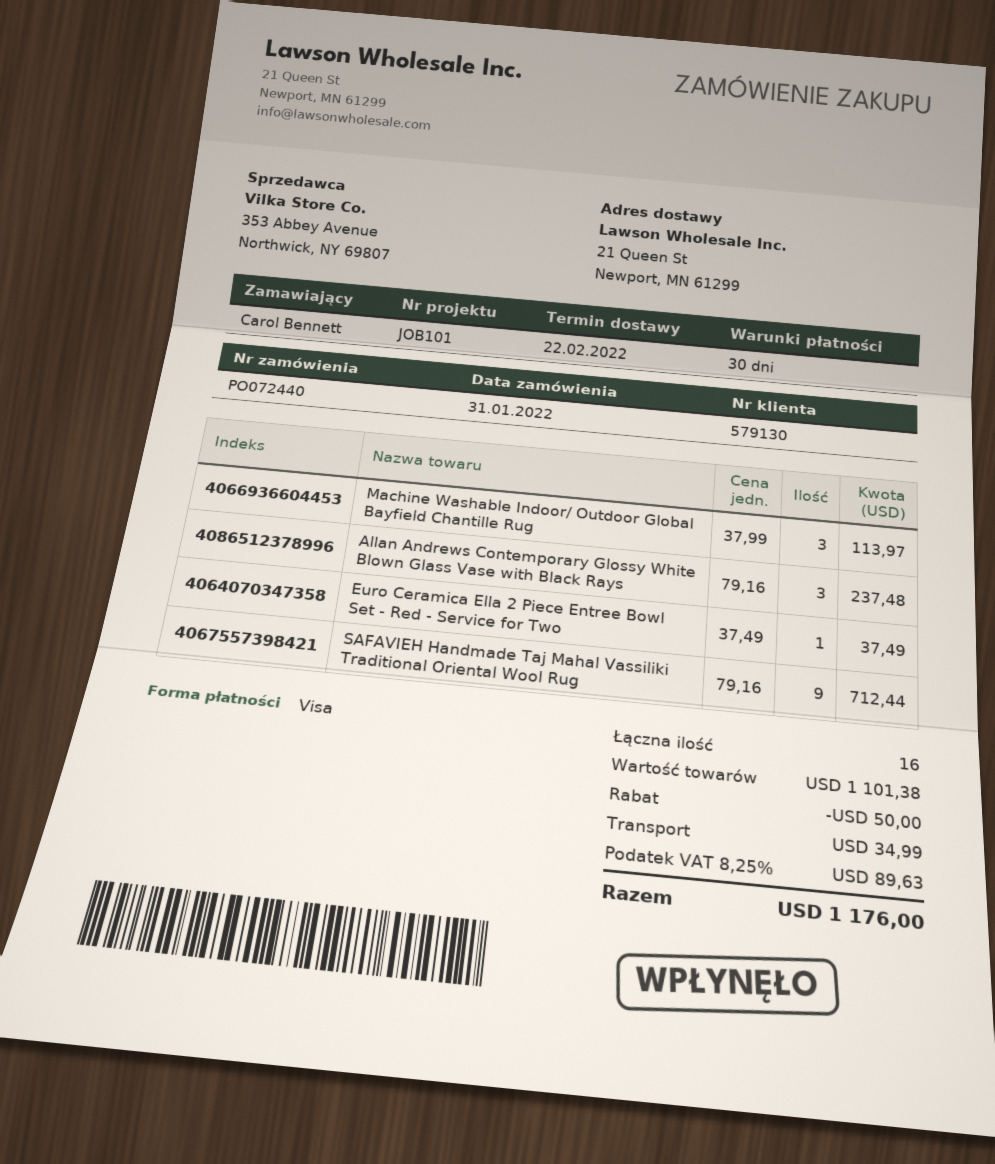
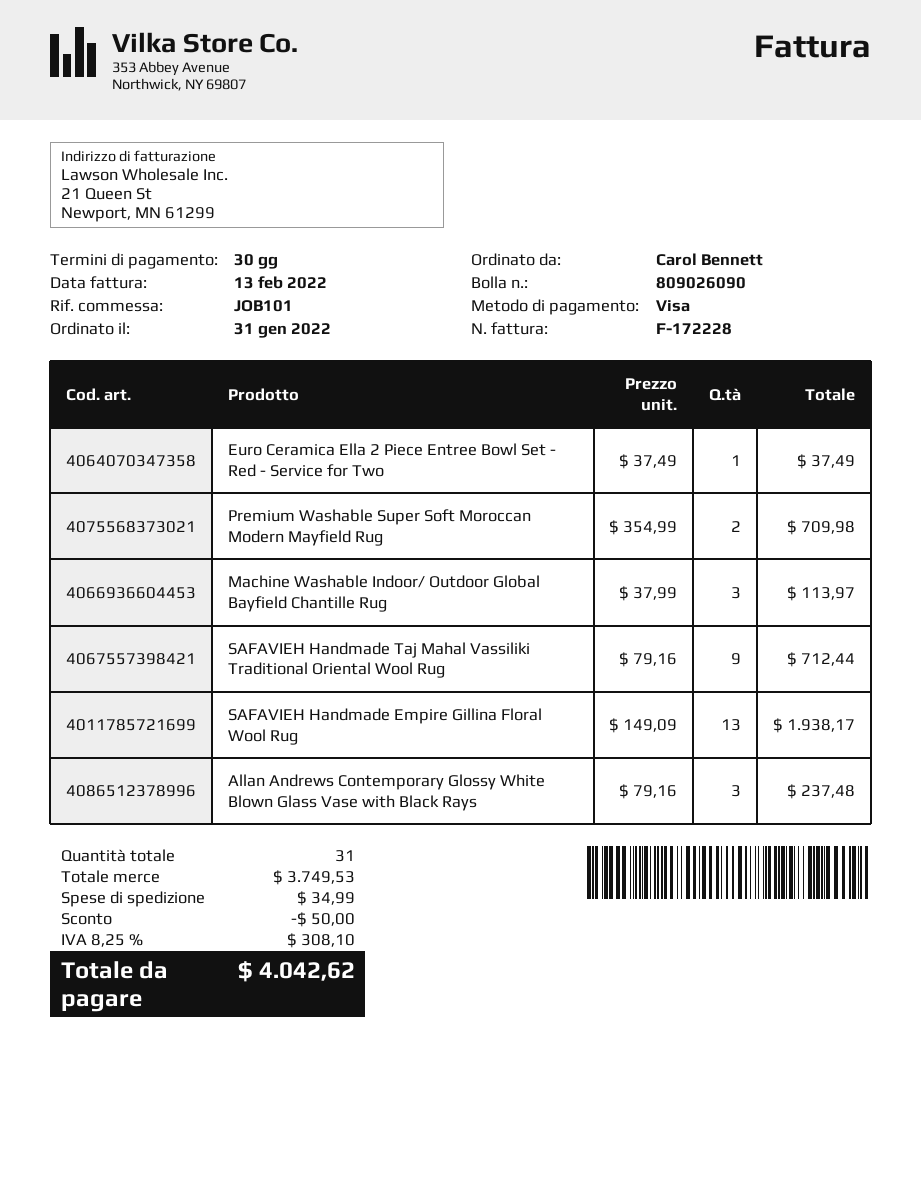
Premium Washable Super Soft Moroccan Modern Mayfield Rug: none -> 2 x 354.99 = 709.98
SAFAVIEH Handmade Empire Gillina Floral Wool Rug: none -> 13 x 149.09 = 1938.17
total quantity: 16 -> 31
subtotal: 1101.38 -> 3749.53
tax: 8.25% = 89.63 -> 8.25% = 308.10
total: 1176.00 -> 4042.62

